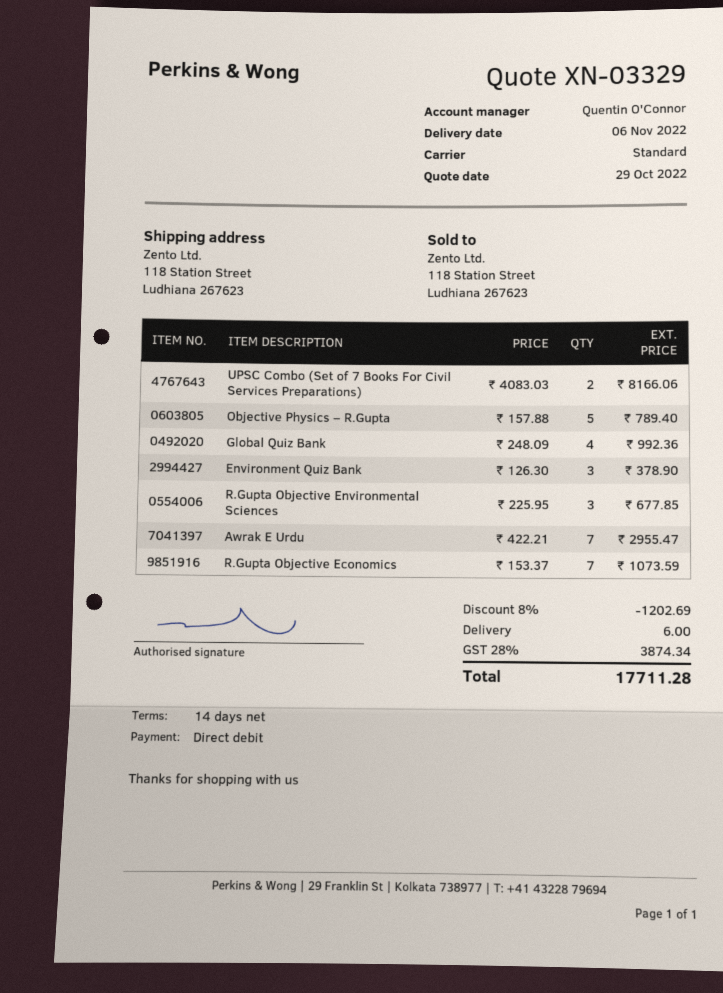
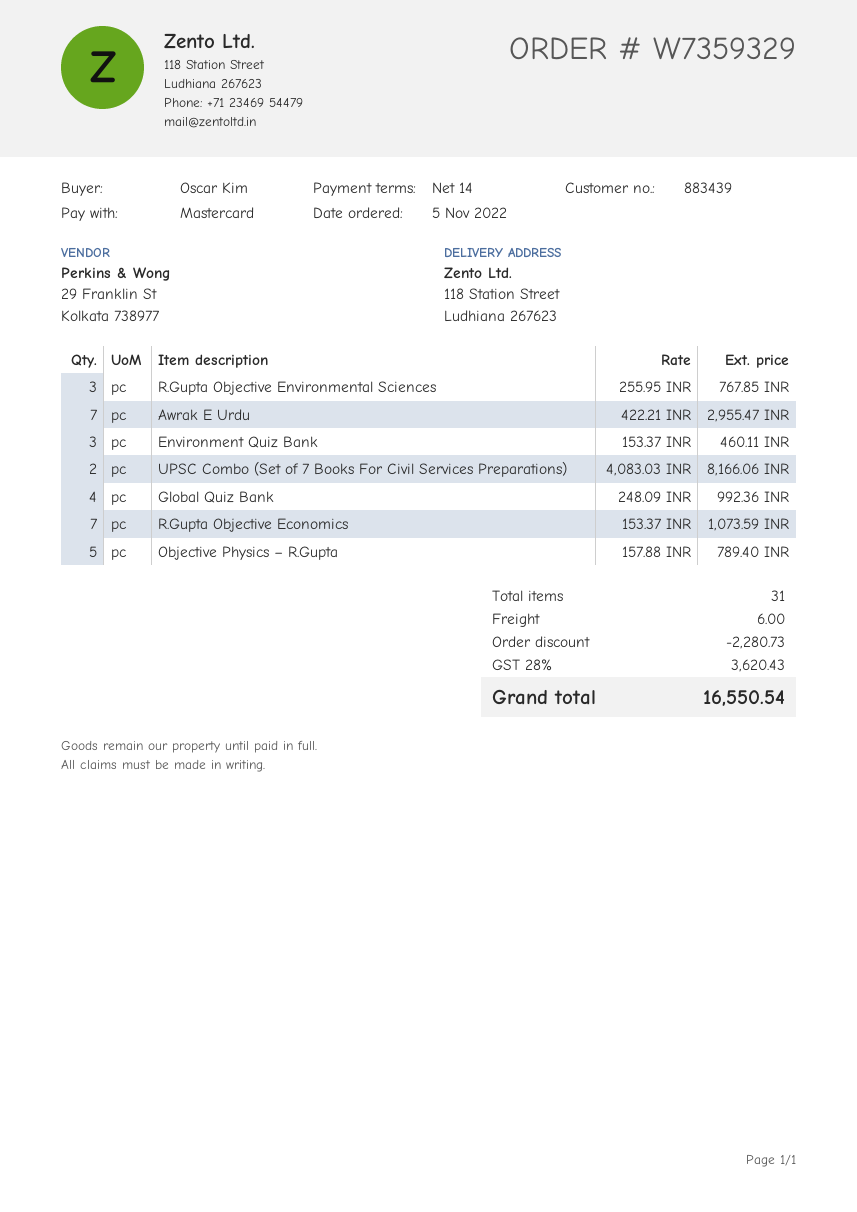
payment method: direct debit -> Mastercard
Environment Quiz Bank: 3 x 126.30 = 378.90 -> 3 x 153.37 = 460.11
R.Gupta Objective Environmental Sciences: 3 x 225.95 = 677.85 -> 3 x 255.95 = 767.85
discount: 1202.69 -> 2280.73
tax: 28% = 3874.34 -> 28% = 3620.43
total: 17711.28 -> 16550.54

